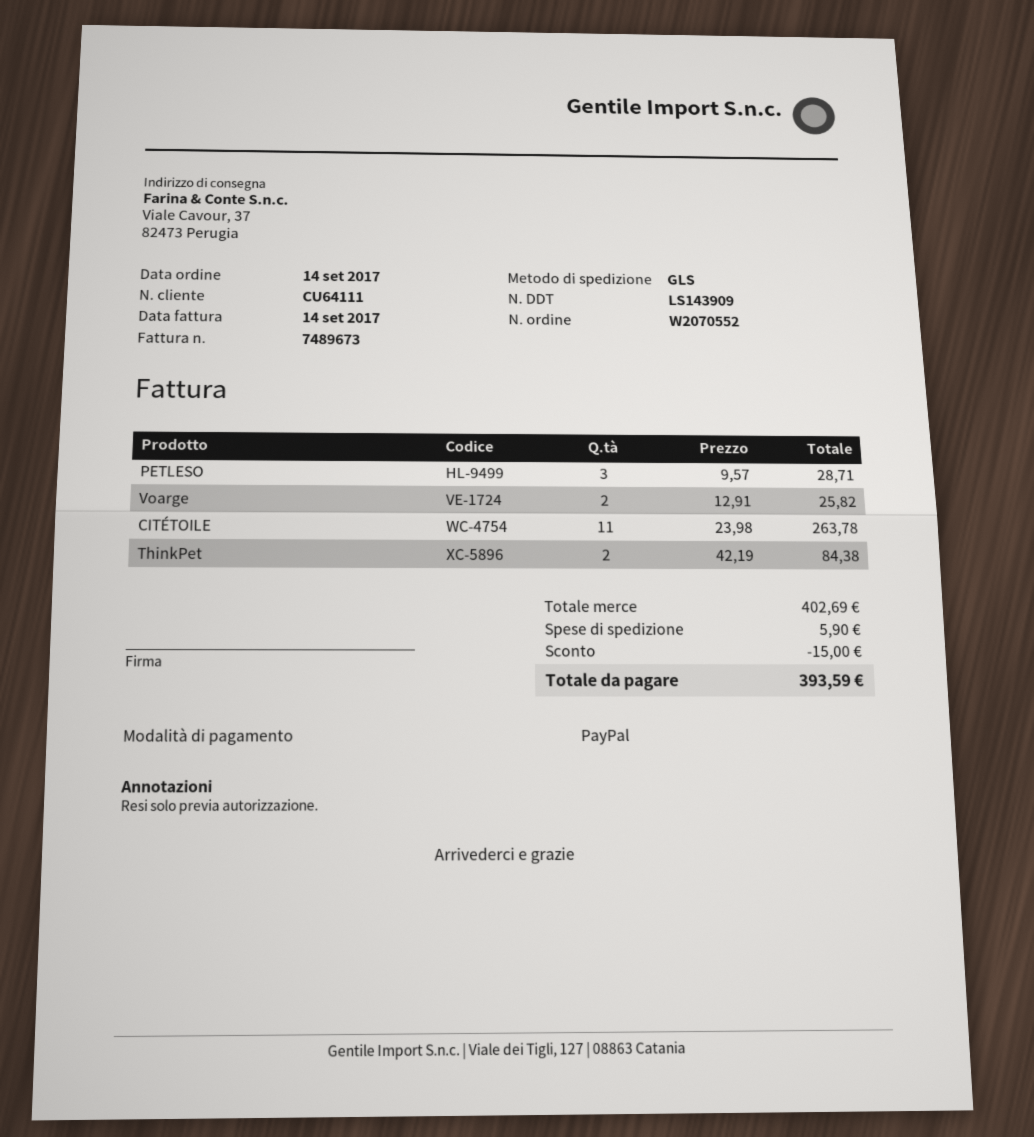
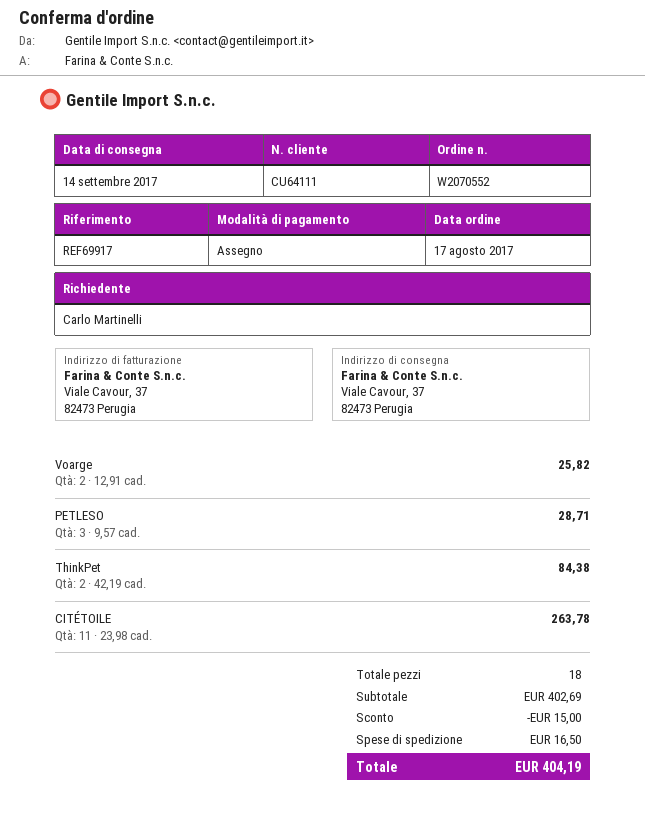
order date: 2017-09-14 -> 2017-08-17
payment method: PayPal -> cheque
shipping: 5.90 -> 16.50
total: 393.59 -> 404.19

